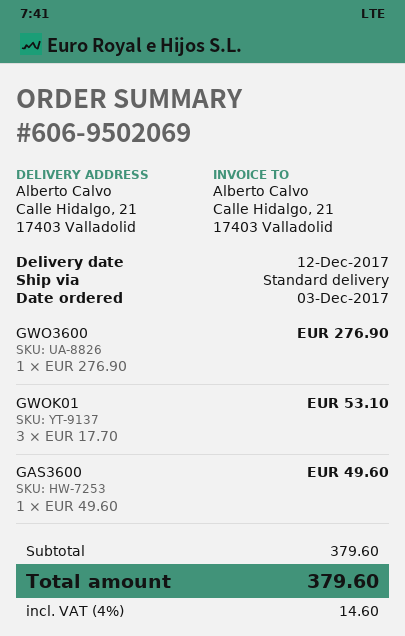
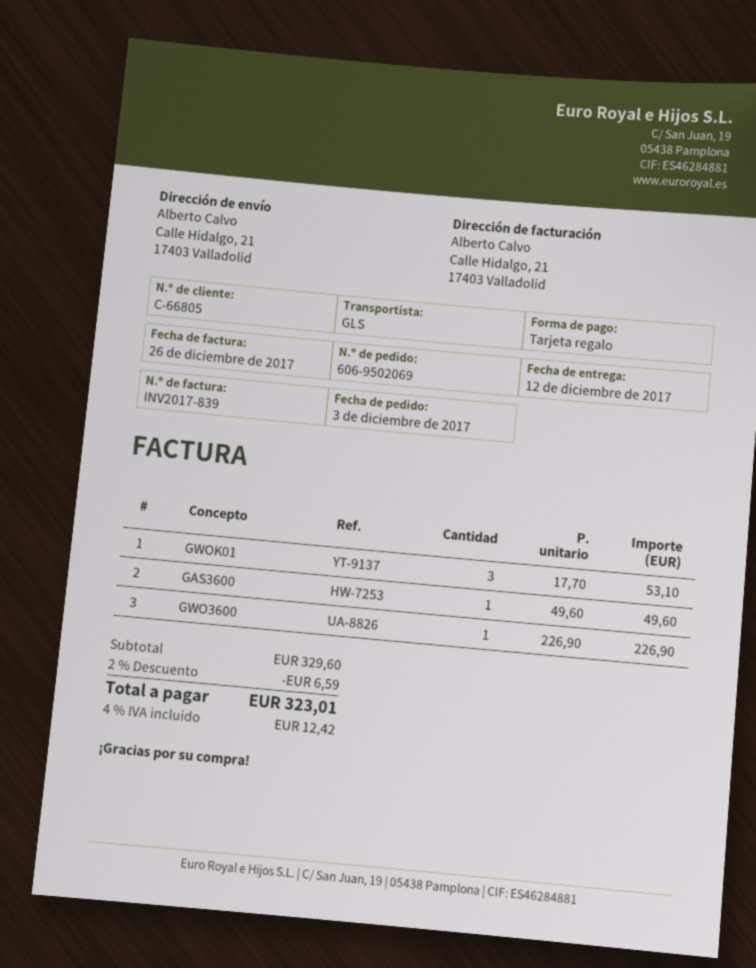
shipping method: standard -> GLS
GWO3600: 1 x 276.90 = 276.90 -> 1 x 226.90 = 226.90
subtotal: 379.60 -> 329.60
discount: none -> 2% = 6.59
tax: 4% = 14.60 -> 4% = 12.42
total: 379.60 -> 323.01

